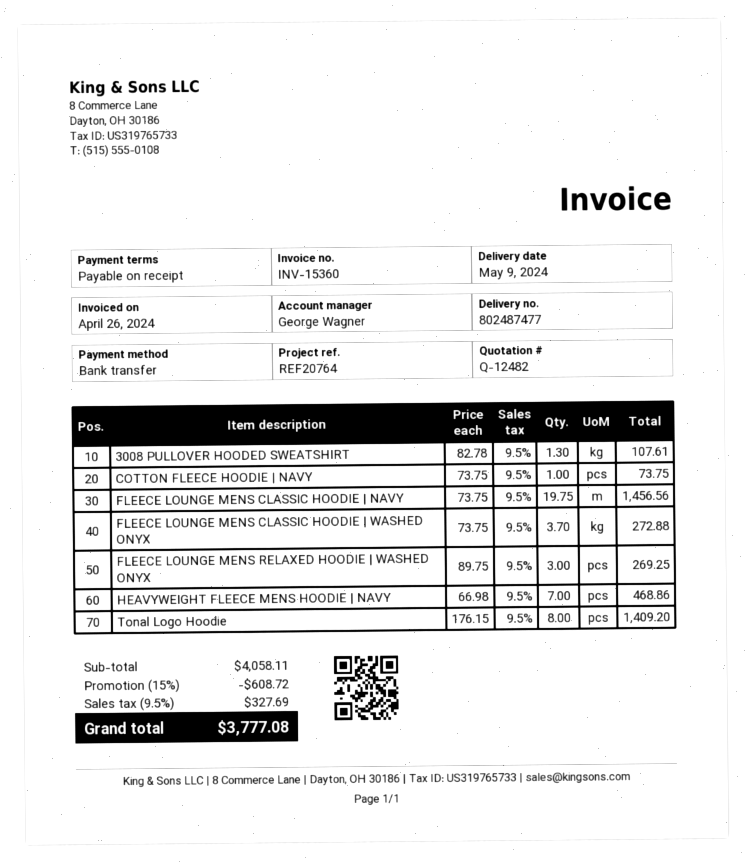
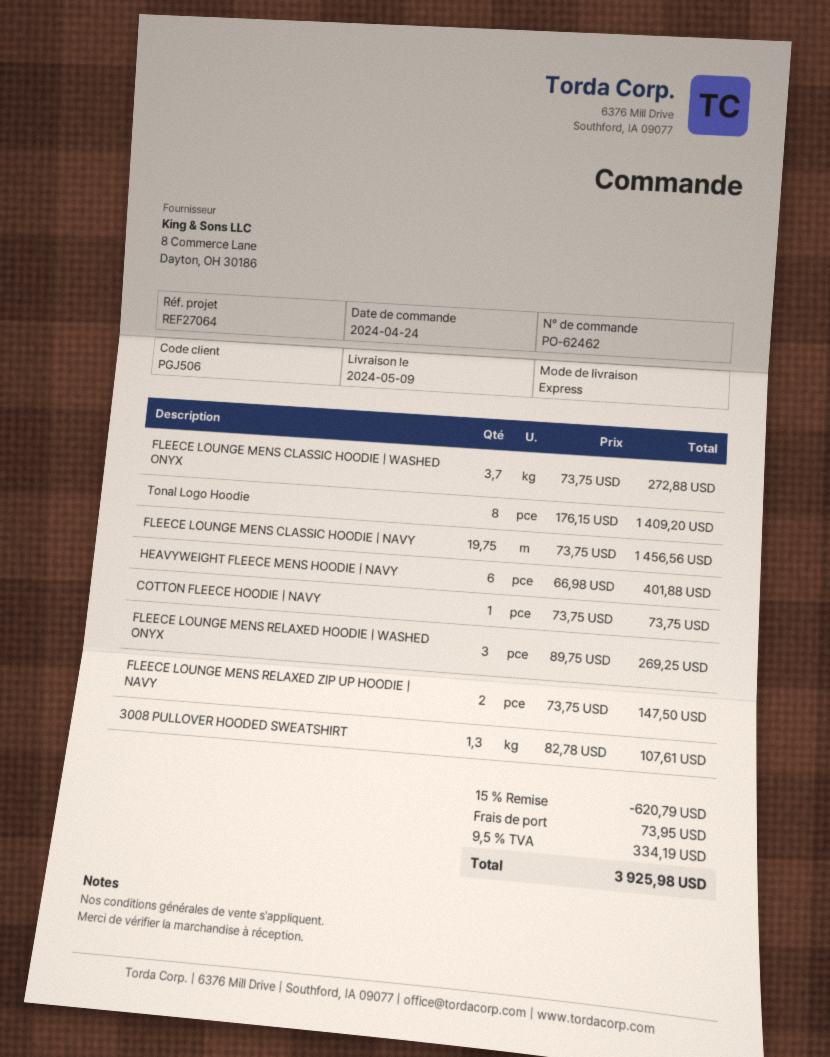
reference: REF20764 -> REF27064
HEAVYWEIGHT FLEECE MENS HOODIE | NAVY: 7 x 66.98 = 468.86 -> 6 x 66.98 = 401.88
FLEECE LOUNGE MENS RELAXED ZIP UP HOODIE | NAVY: none -> 2 x 73.75 = 147.50
discount: 15% = 608.72 -> 15% = 620.79
shipping: none -> 73.95
tax: 9.5% = 327.69 -> 9.5% = 334.19
total: 3777.08 -> 3925.98

